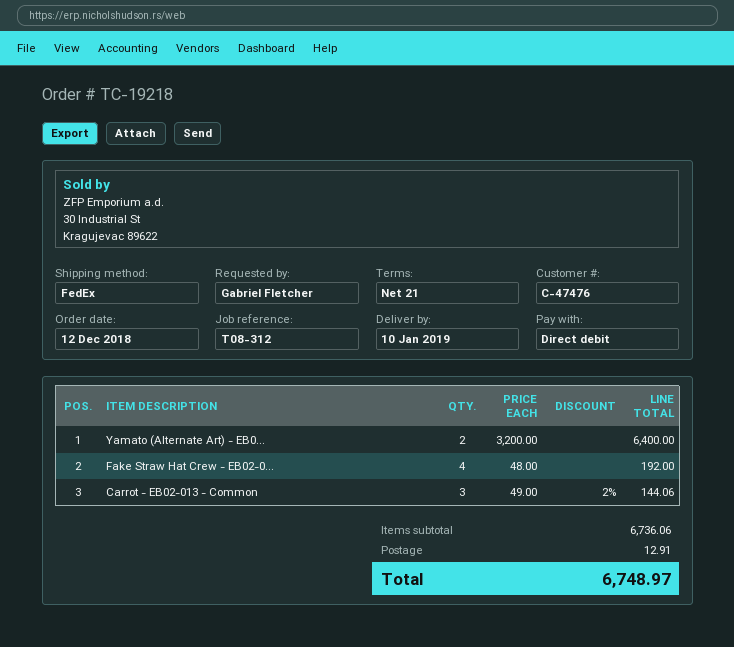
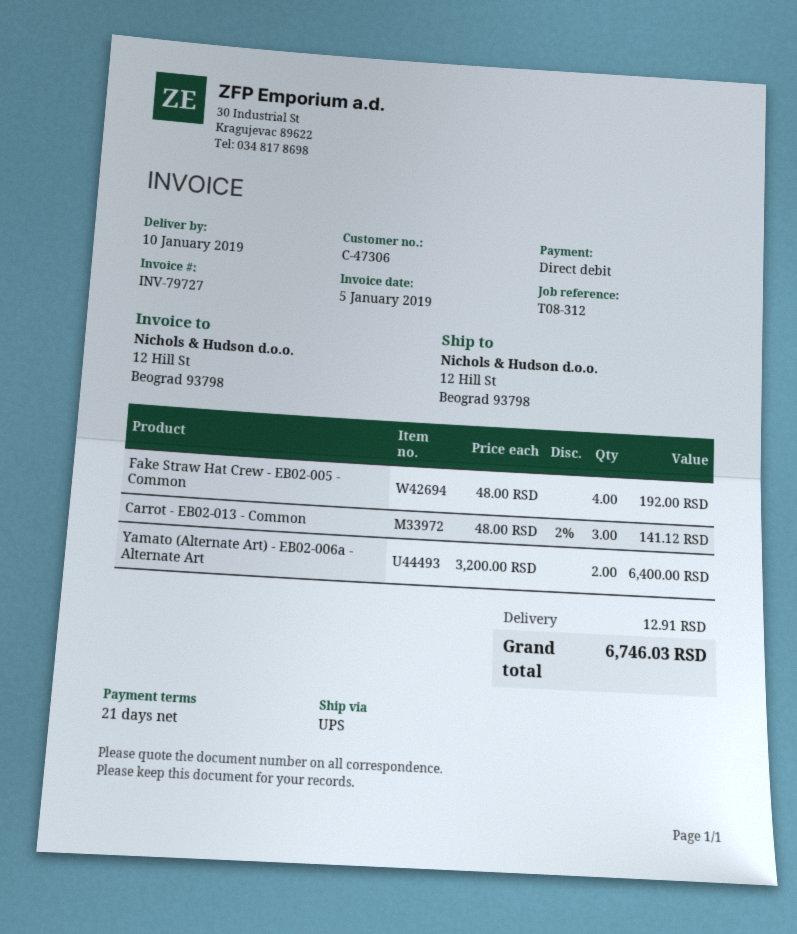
customer number: C-47476 -> C-47306
shipping method: FedEx -> UPS
Carrot - EB02-013 - Common: 3 x 49.00 - 2% = 144.06 -> 3 x 48.00 - 2% = 141.12
total: 6748.97 -> 6746.03

